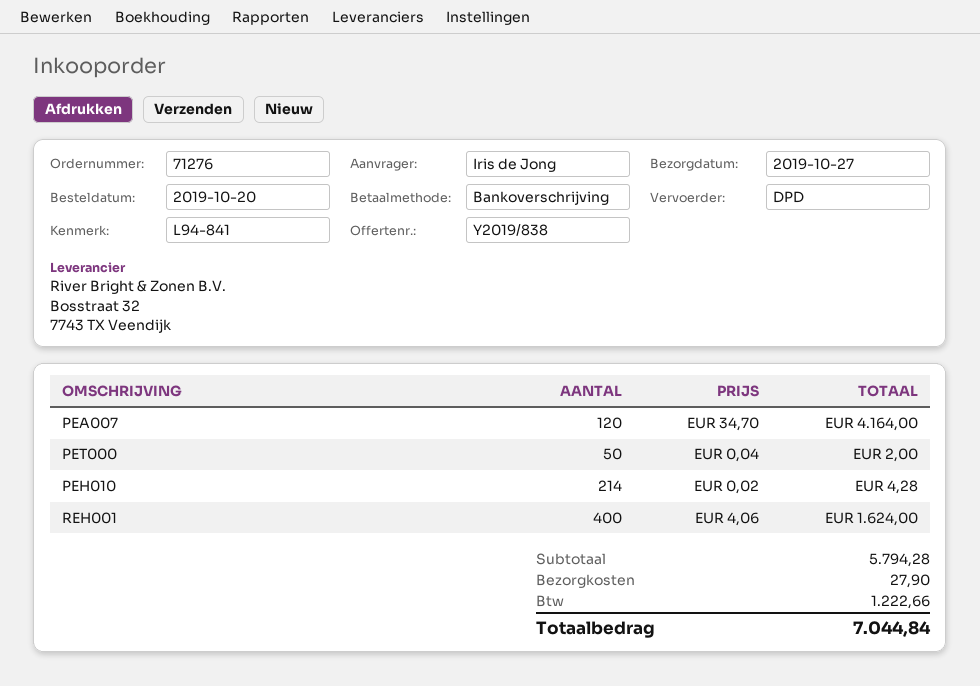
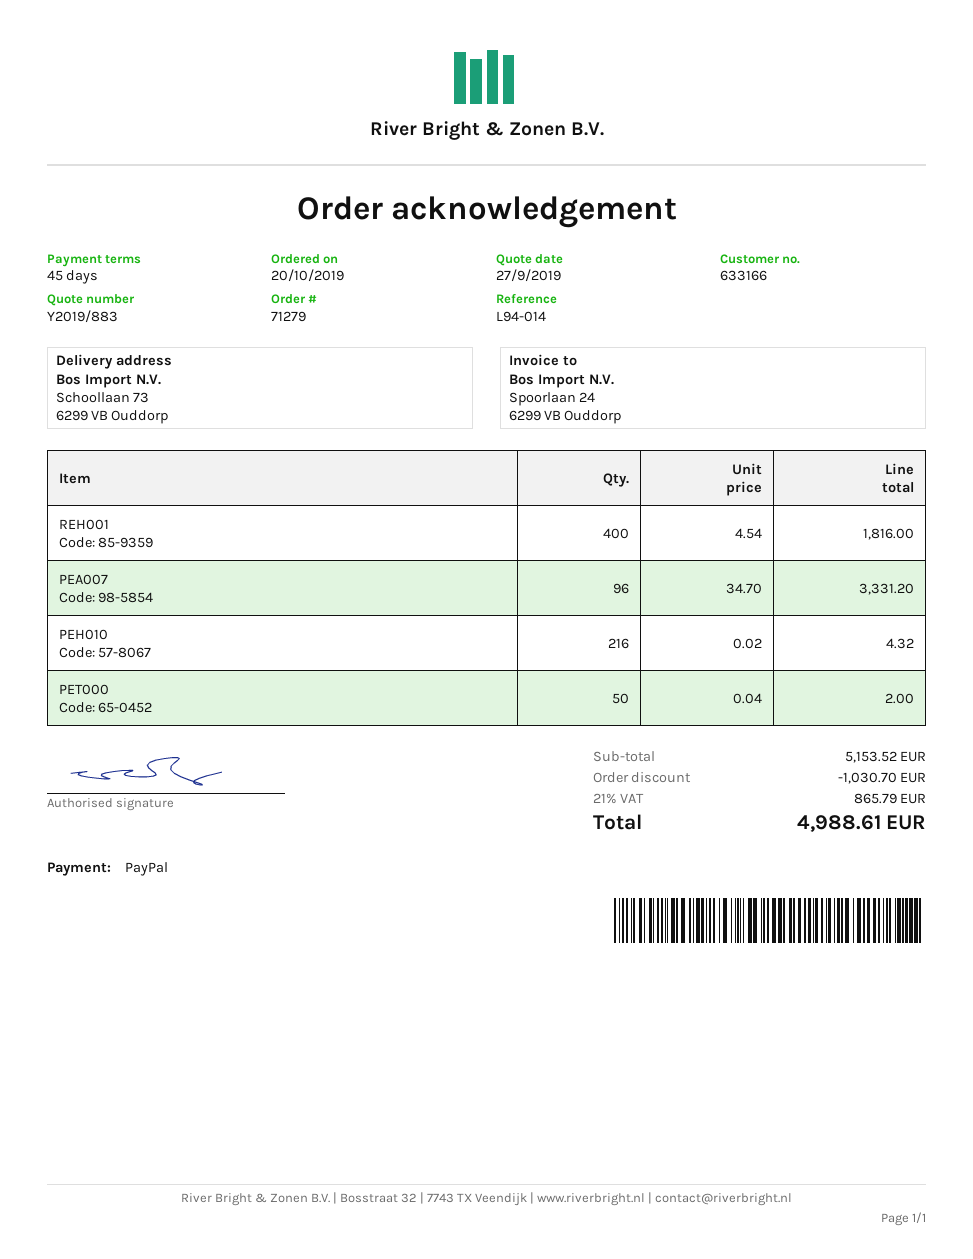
quote number: Y2019/838 -> Y2019/883
order number: 71276 -> 71279
reference: L94-841 -> L94-014
payment method: bank transfer -> PayPal
PEA007: 120 x 34.70 = 4164.00 -> 96 x 34.70 = 3331.20
PEH010: 214 x 0.02 = 4.28 -> 216 x 0.02 = 4.32
REH001: 400 x 4.06 = 1624.00 -> 400 x 4.54 = 1816.00
subtotal: 5794.28 -> 5153.52
discount: none -> 1030.70
shipping: 27.90 -> none
tax: 1222.66 -> 865.79
total: 7044.84 -> 4988.61

